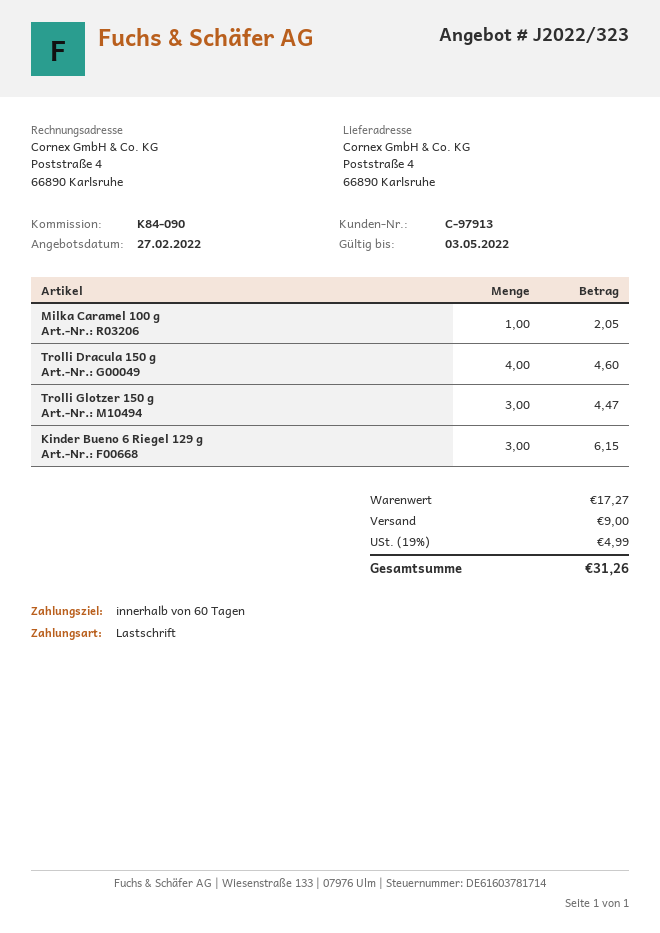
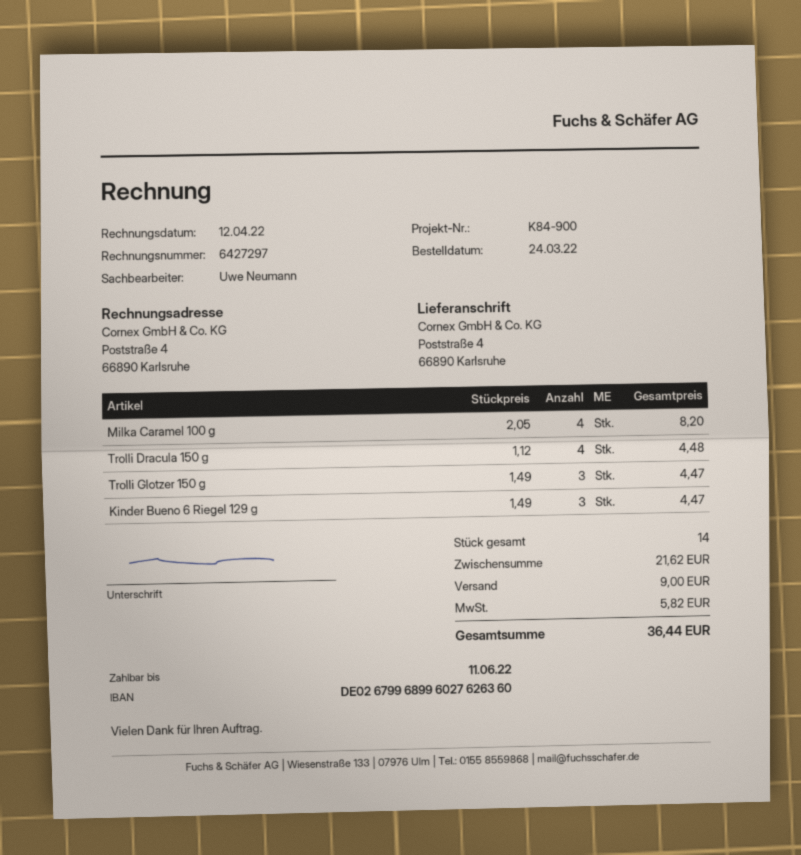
reference: K84-090 -> K84-900
Milka Caramel 100 g: 1 for 2.05 -> 4 for 8.20
Trolli Dracula 150 g: 4 for 4.60 -> 4 for 4.48
Kinder Bueno 6 Riegel 129 g: 3 for 6.15 -> 3 for 4.47
subtotal: 17.27 -> 21.62
tax: 4.99 -> 5.82
total: 31.26 -> 36.44

